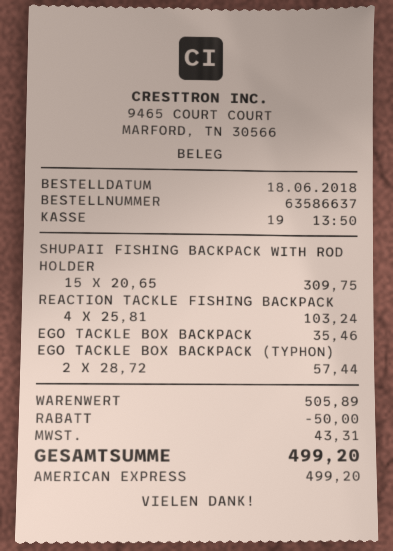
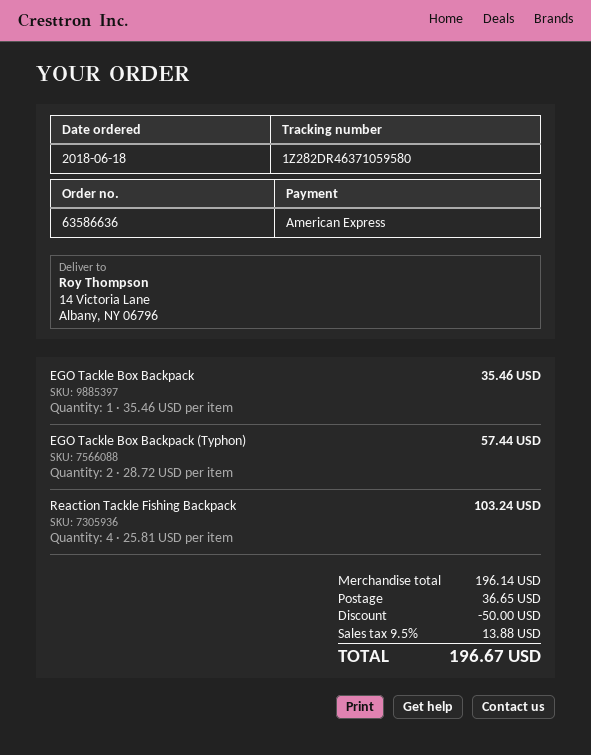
order number: 63586637 -> 63586636
SHUPAII FISHING BACKPACK WITH ROD HOLDER: 15 x 20.65 = 309.75 -> none
subtotal: 505.89 -> 196.14
shipping: none -> 36.65
tax: 43.31 -> 13.88
total: 499.20 -> 196.67

